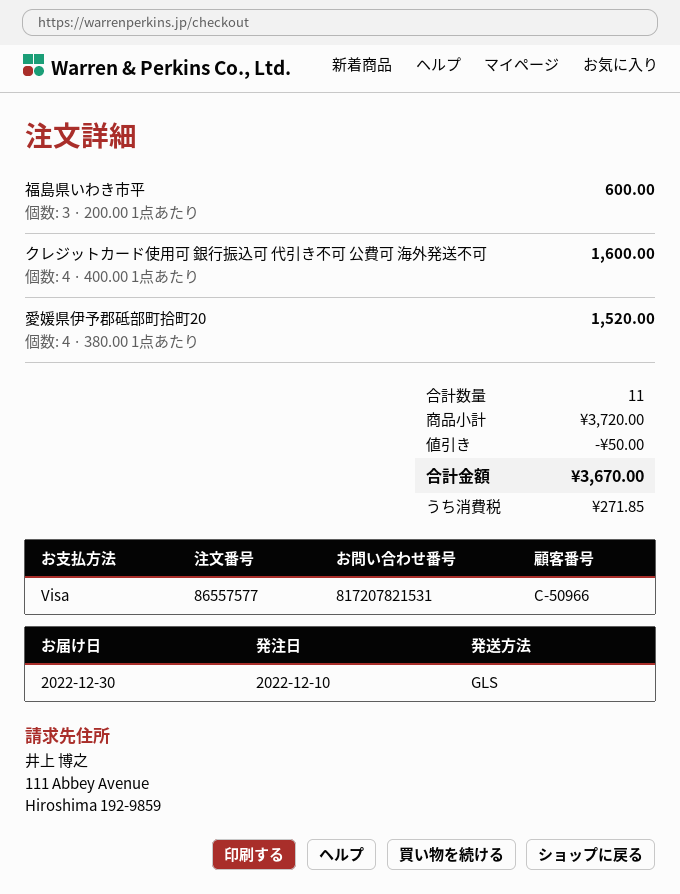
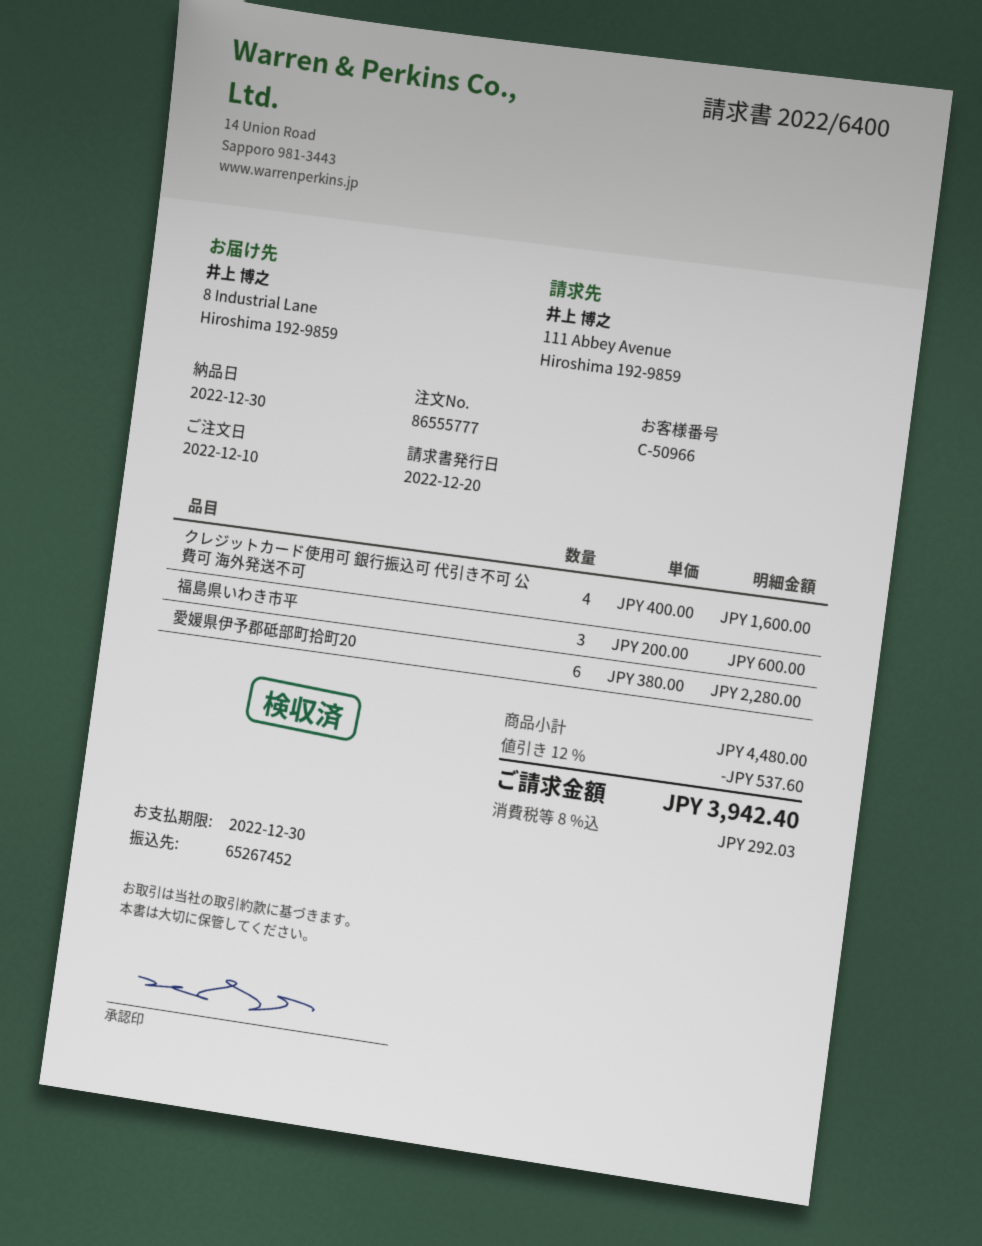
order number: 86557577 -> 86555777
愛媛県伊予郡砥部町拾町20: 4 x 380.00 = 1520.00 -> 6 x 380.00 = 2280.00
subtotal: 3720.00 -> 4480.00
discount: 50.00 -> 537.60
tax: 271.85 -> 292.03
total: 3670.00 -> 3942.40

